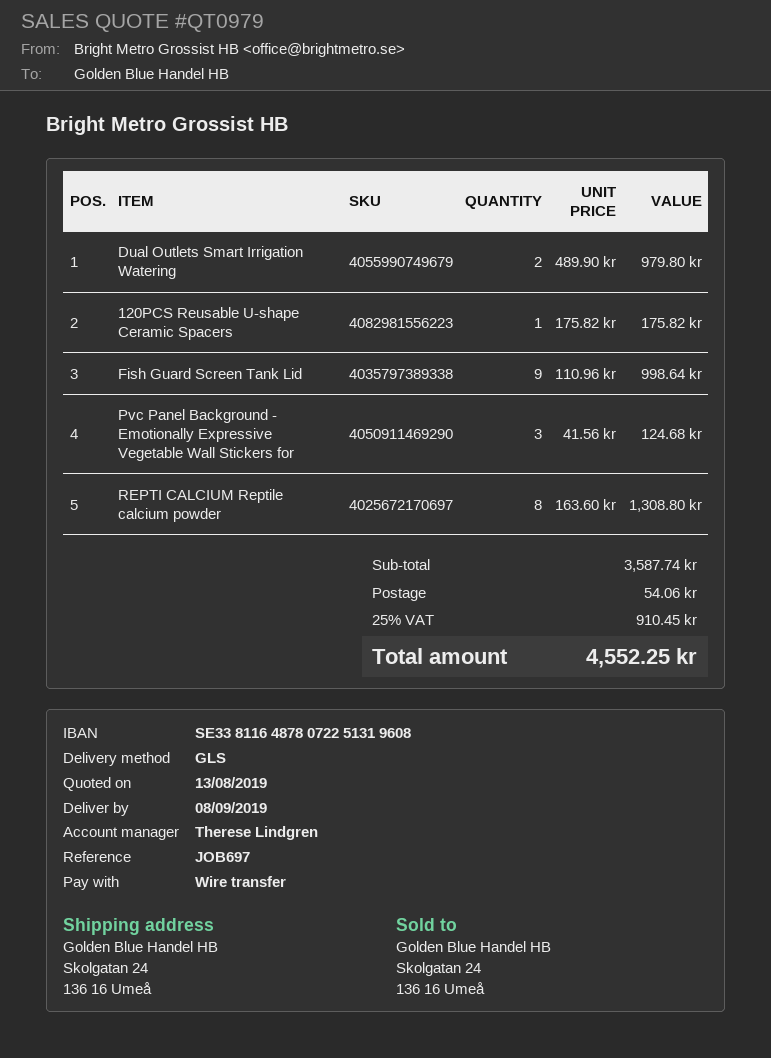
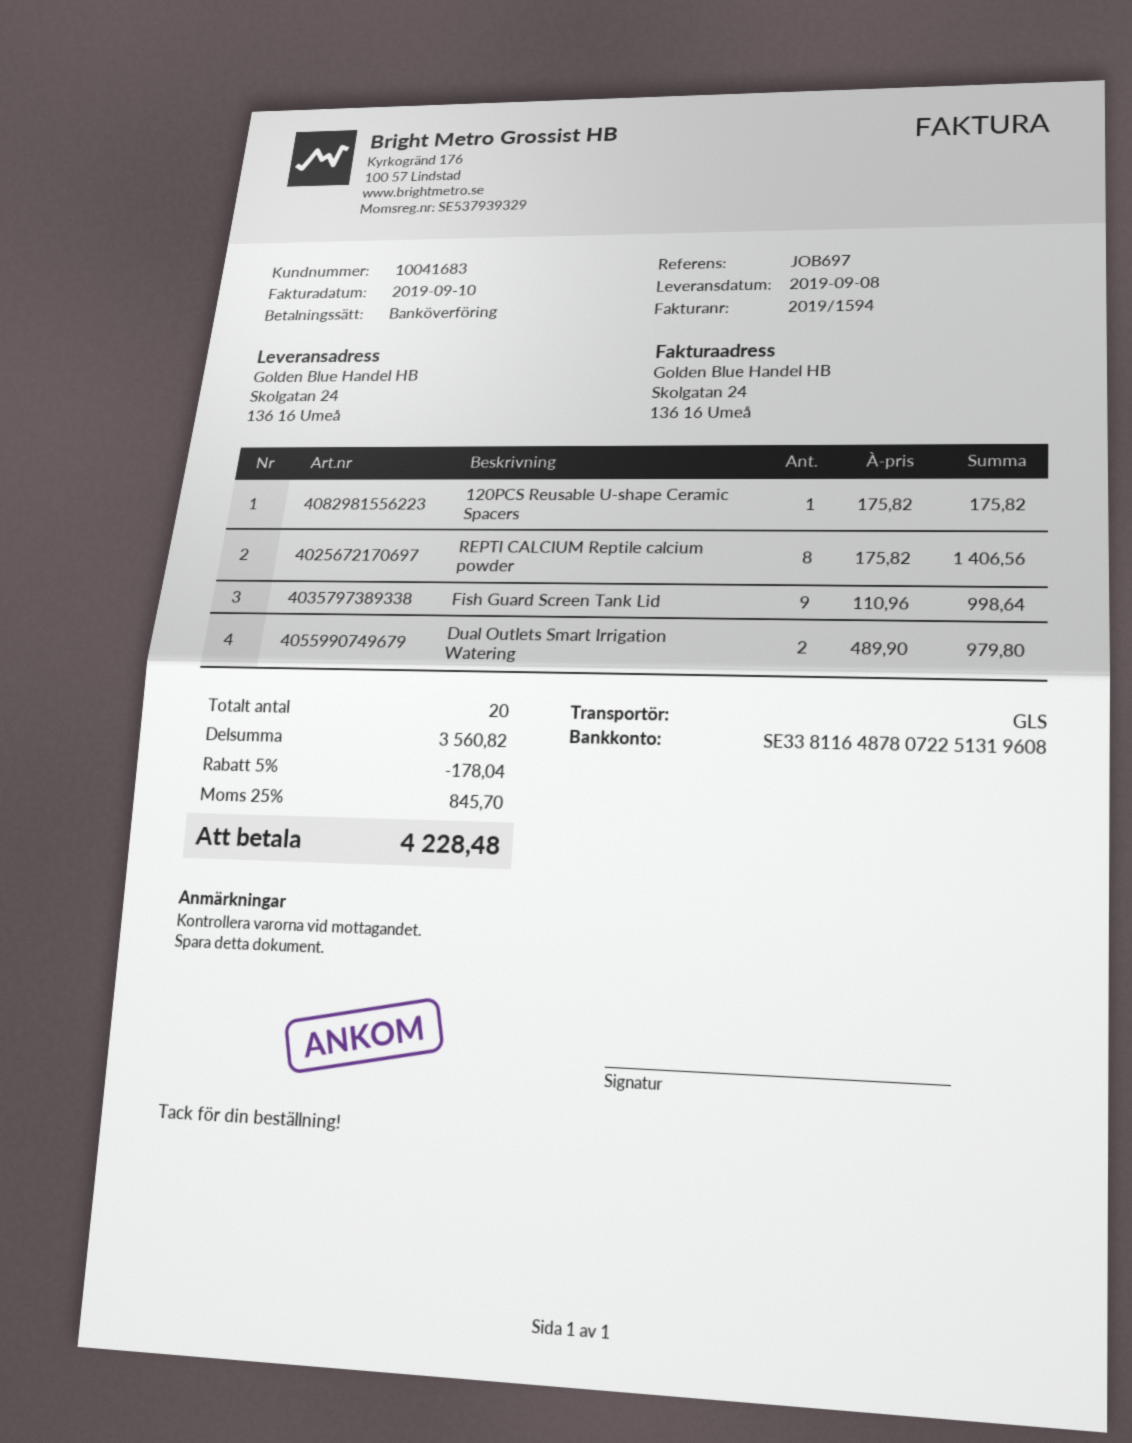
Pvc Panel Background - Emotionally Expressive Vegetable Wall Stickers for: 3 x 41.56 = 124.68 -> none
REPTI CALCIUM Reptile calcium powder: 8 x 163.60 = 1308.80 -> 8 x 175.82 = 1406.56
subtotal: 3587.74 -> 3560.82
discount: none -> 5% = 178.04
shipping: 54.06 -> none
tax: 25% = 910.45 -> 25% = 845.70
total: 4552.25 -> 4228.48

